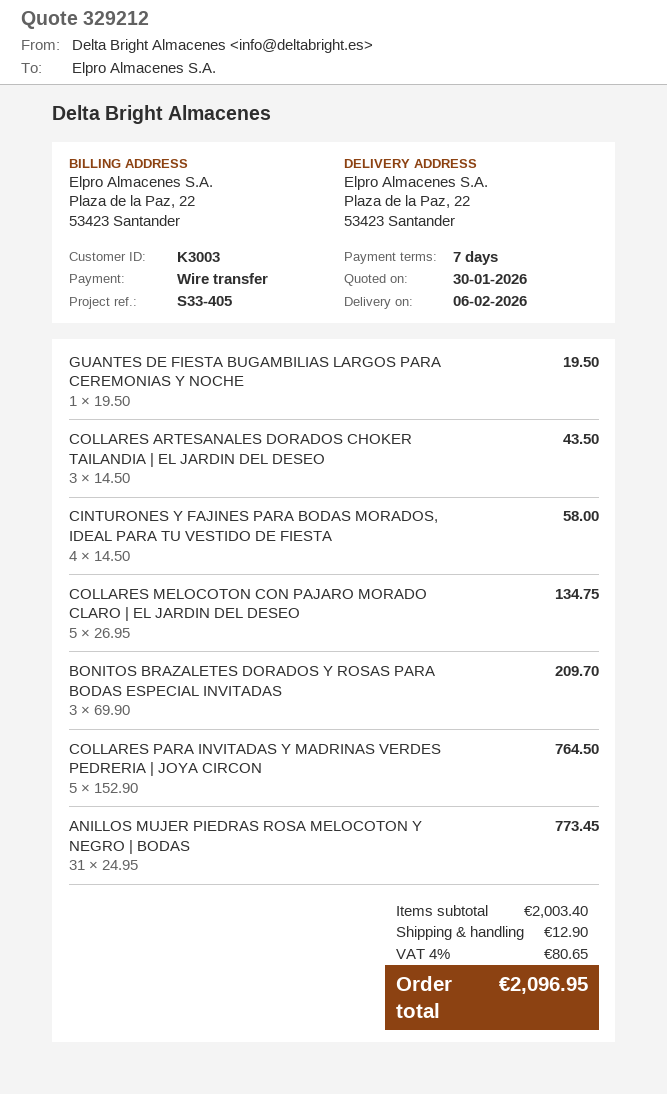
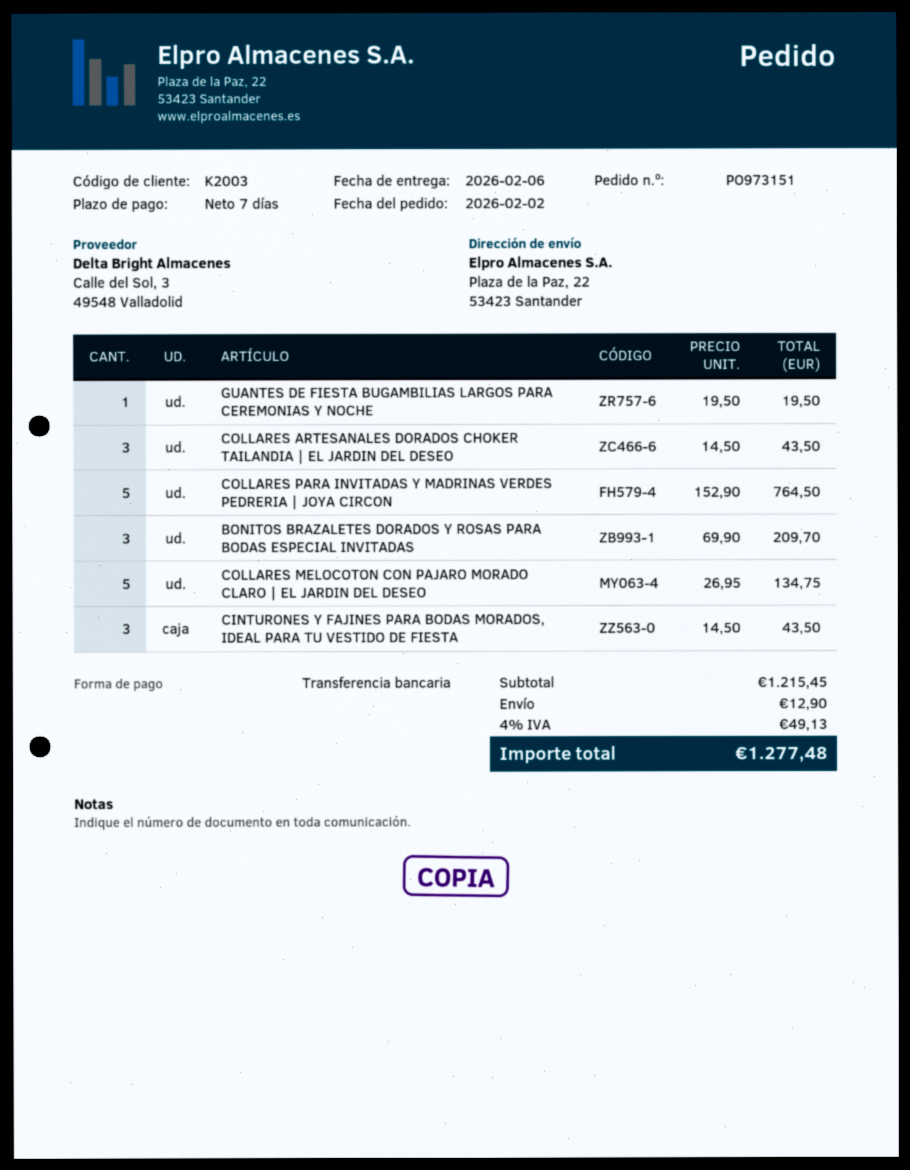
customer number: K3003 -> K2003
CINTURONES Y FAJINES PARA BODAS MORADOS, IDEAL PARA TU VESTIDO DE FIESTA: 4 x 14.50 = 58.00 -> 3 x 14.50 = 43.50
ANILLOS MUJER PIEDRAS ROSA MELOCOTON Y NEGRO | BODAS: 31 x 24.95 = 773.45 -> none
subtotal: 2003.40 -> 1215.45
tax: 4% = 80.65 -> 4% = 49.13
total: 2096.95 -> 1277.48

